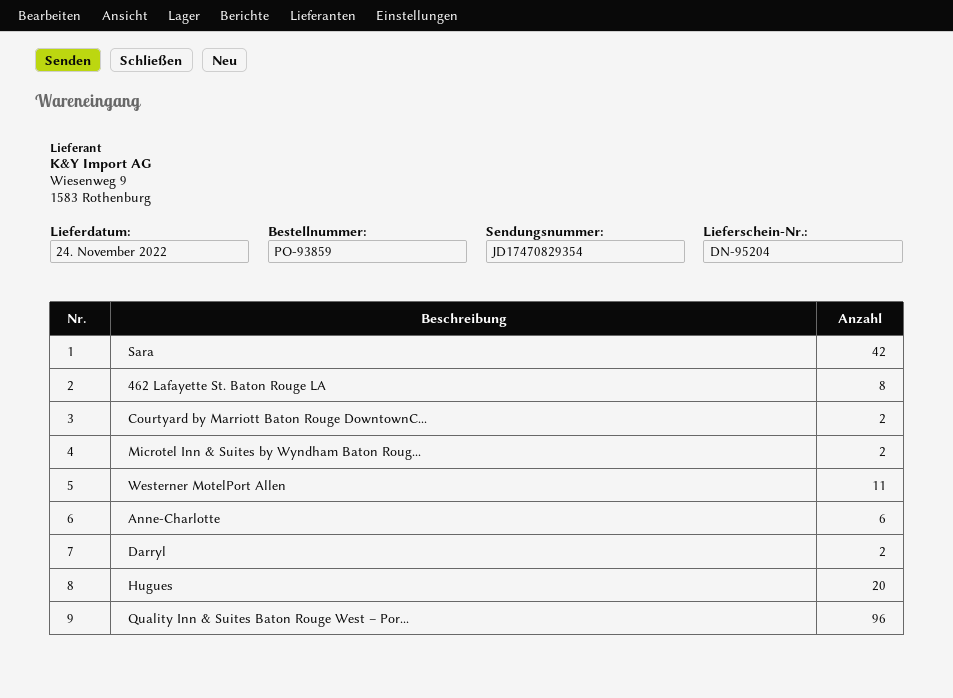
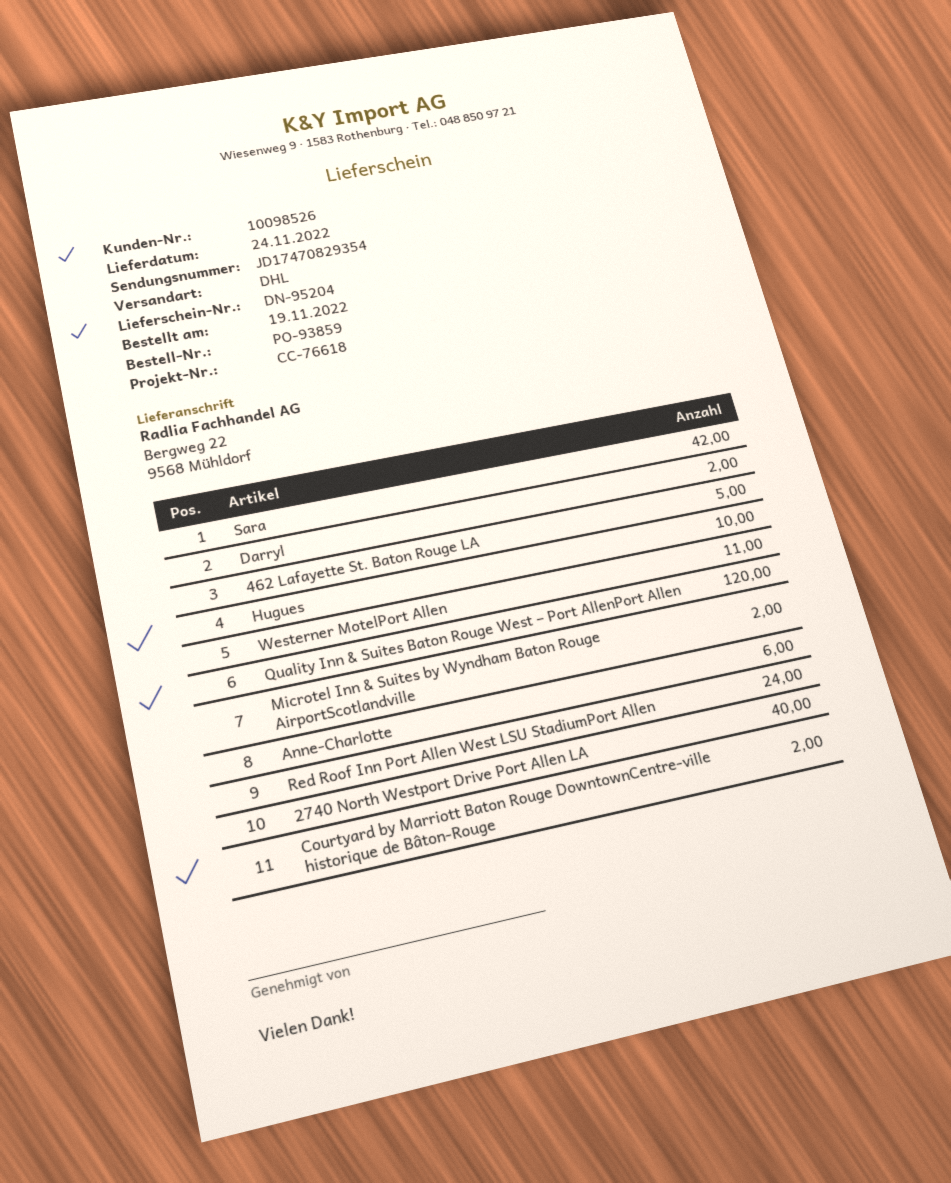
462 Lafayette St. Baton Rouge LA: 8 -> 5
Hugues: 20 -> 10
Quality Inn & Suites Baton Rouge West – Por...: 96 -> 120
Red Roof Inn Port Allen West LSU StadiumPort Allen: none -> 24
2740 North Westport Drive Port Allen LA: none -> 40

